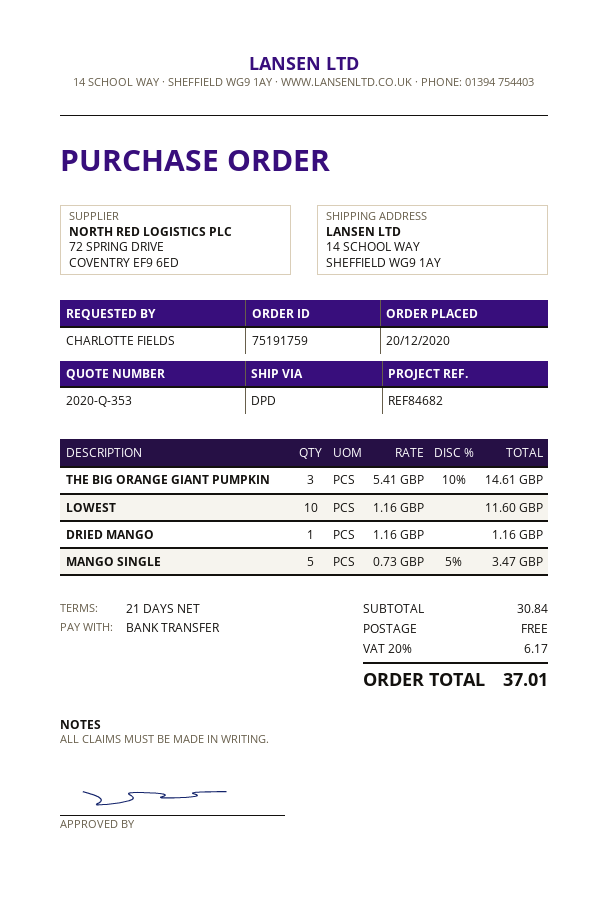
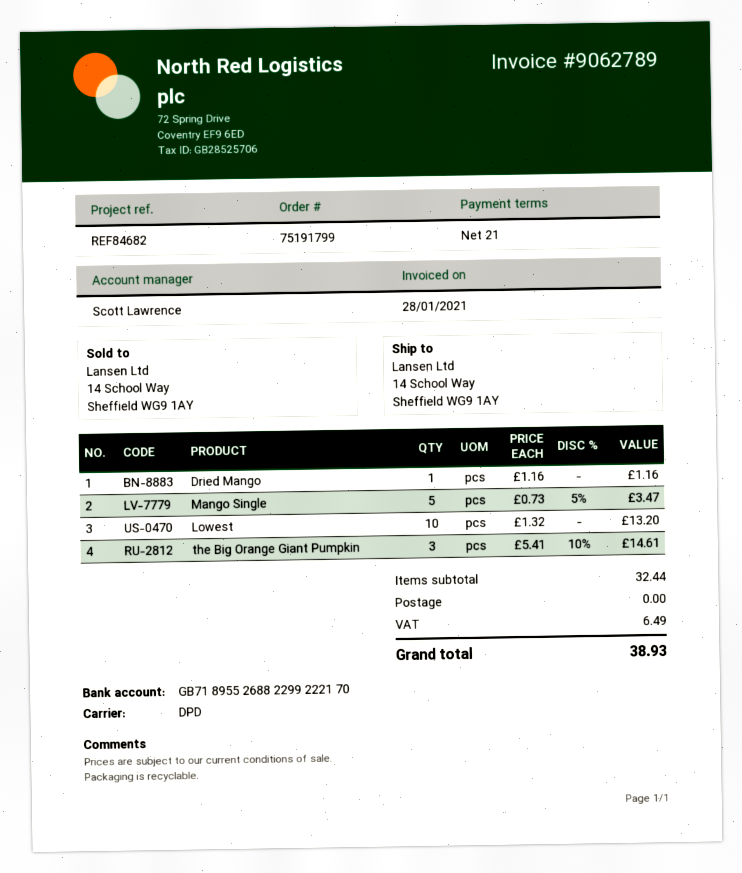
order number: 75191759 -> 75191799
LOWEST: 10 x 1.16 = 11.60 -> 10 x 1.32 = 13.20
subtotal: 30.84 -> 32.44
tax: 6.17 -> 6.49
total: 37.01 -> 38.93

